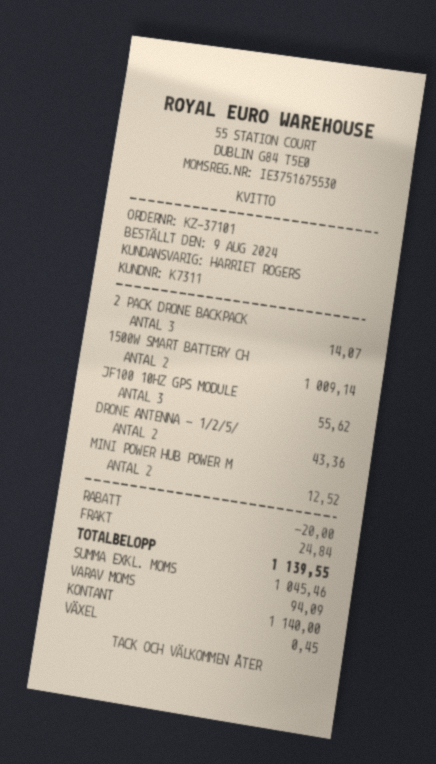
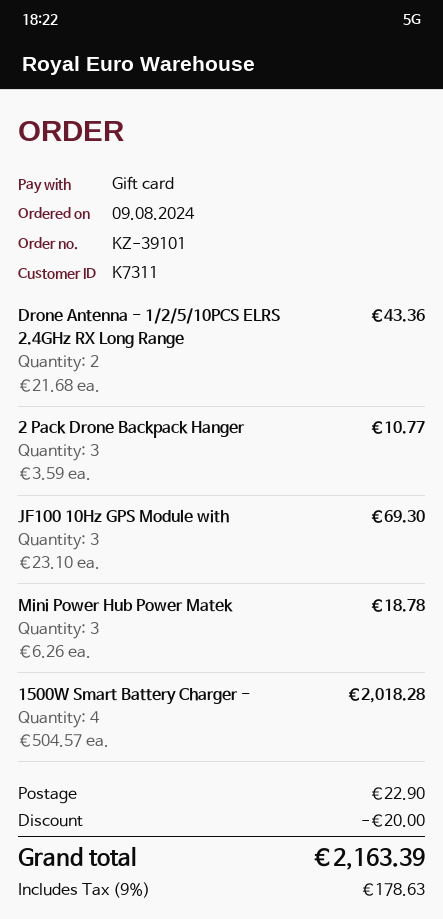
order number: KZ-37101 -> KZ-39101
payment method: cash -> gift card
2 PACK DRONE BACKPACK: 3 for 14.07 -> 3 for 10.77
1500W SMART BATTERY CH: 2 for 1009.14 -> 4 for 2018.28
JF100 10HZ GPS MODULE: 3 for 55.62 -> 3 for 69.30
MINI POWER HUB POWER M: 2 for 12.52 -> 3 for 18.78
shipping: 24.84 -> 22.90
tax: 94.09 -> 178.63
total: 1139.55 -> 2163.39

